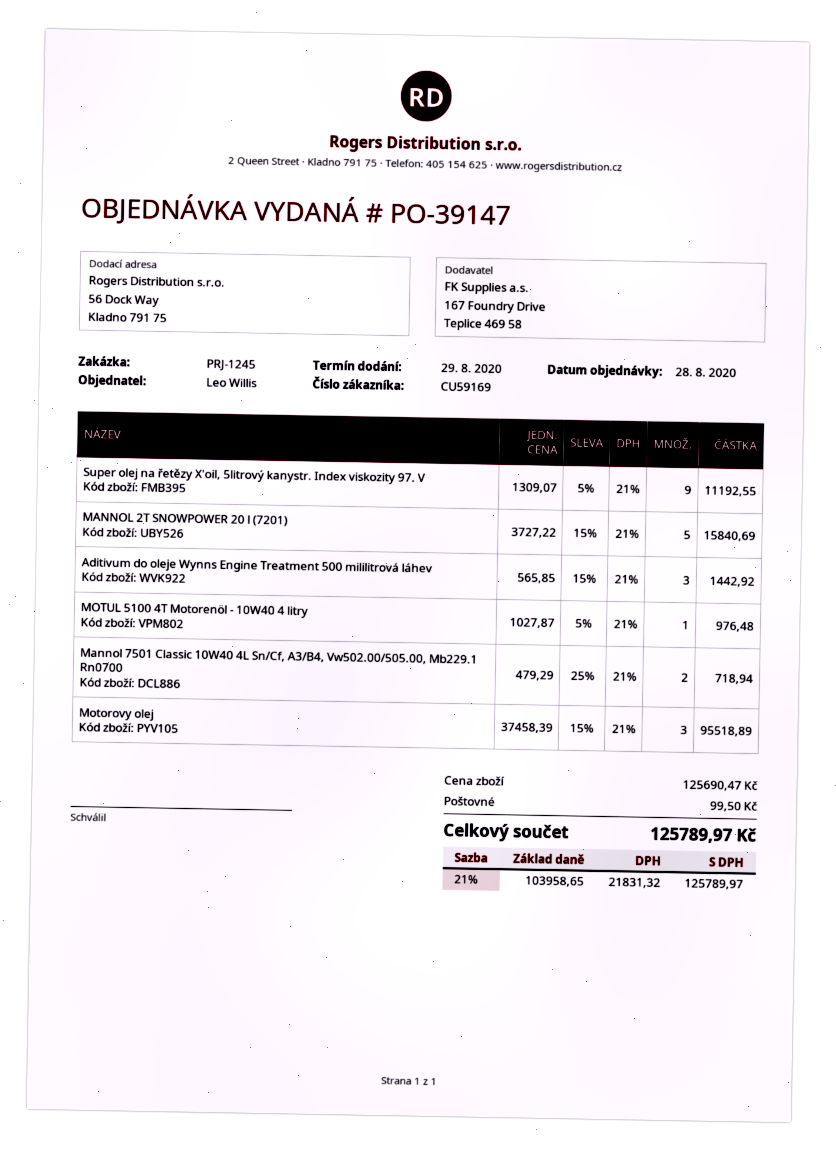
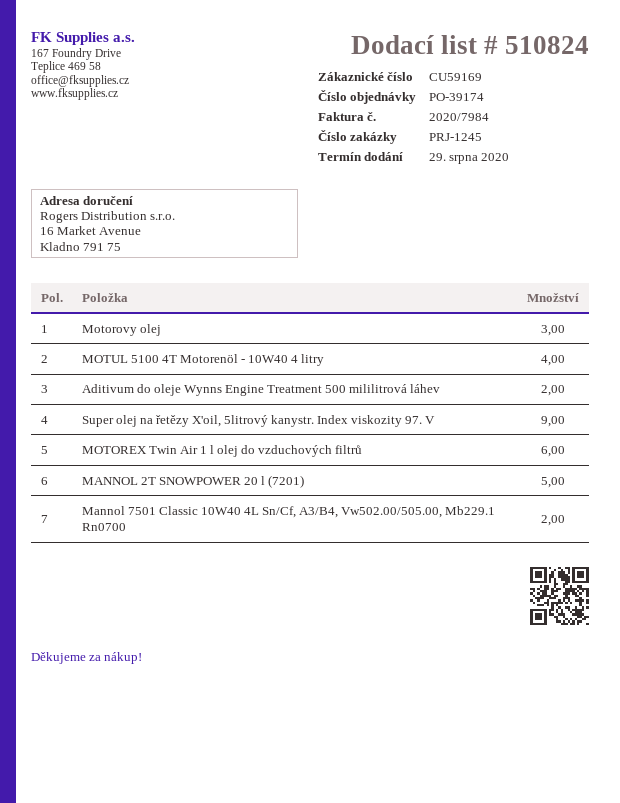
order number: PO-39147 -> PO-39174
ship to: 56 Dock Way, Kladno 791 75 -> 16 Market Avenue, Kladno 791 75
Aditivum do oleje Wynns Engine Treatment 500 mililitrová láhev: 3 -> 2
MOTUL 5100 4T Motorenöl - 10W40 4 litry: 1 -> 4
MOTOREX Twin Air 1 l olej do vzduchových filtrů: none -> 6

